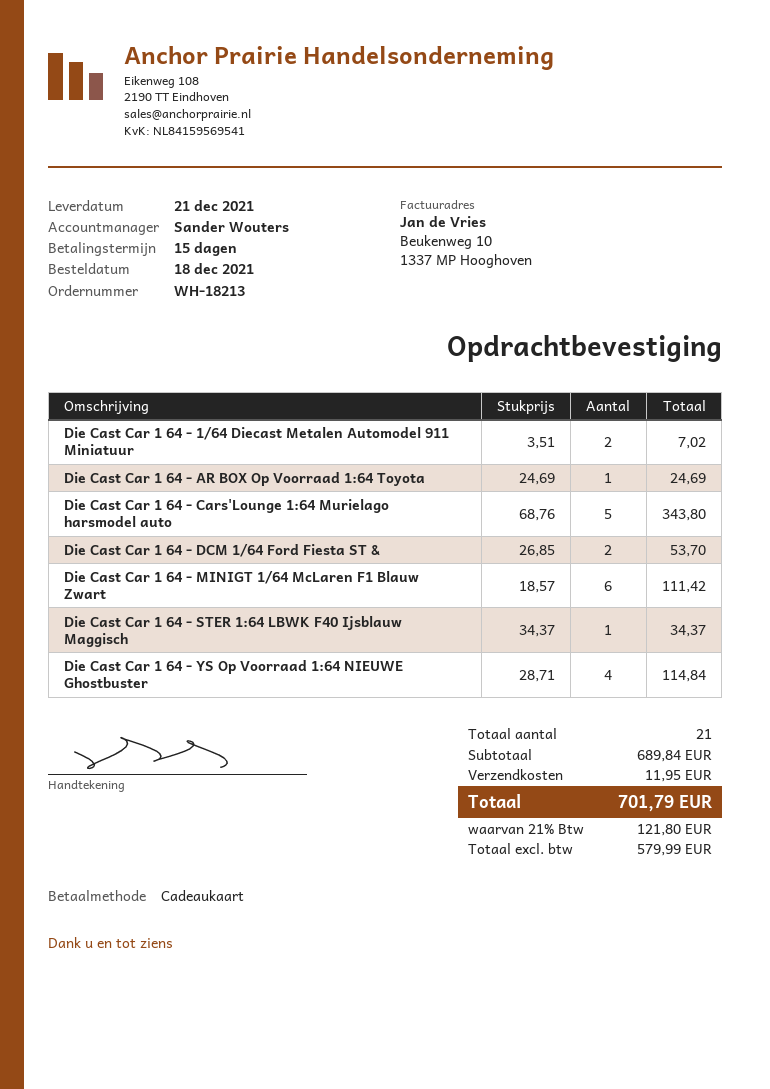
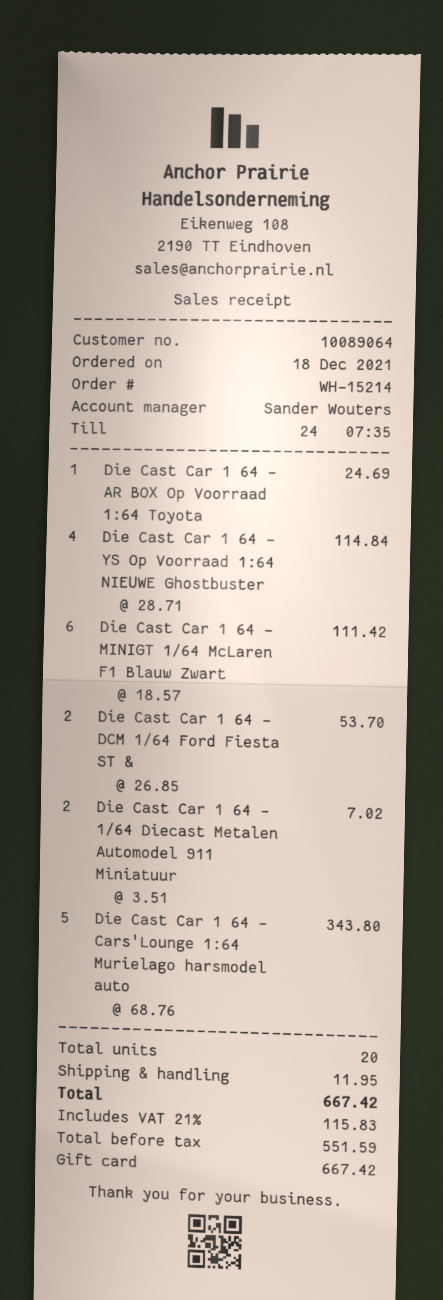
order number: WH-18213 -> WH-15214
Die Cast Car 1 64 - STER 1:64 LBWK F40 Ijsblauw Maggisch: 1 x 34.37 = 34.37 -> none
total quantity: 21 -> 20
net: 579.99 -> 551.59
tax: 21% = 121.80 -> 21% = 115.83
total: 701.79 -> 667.42

